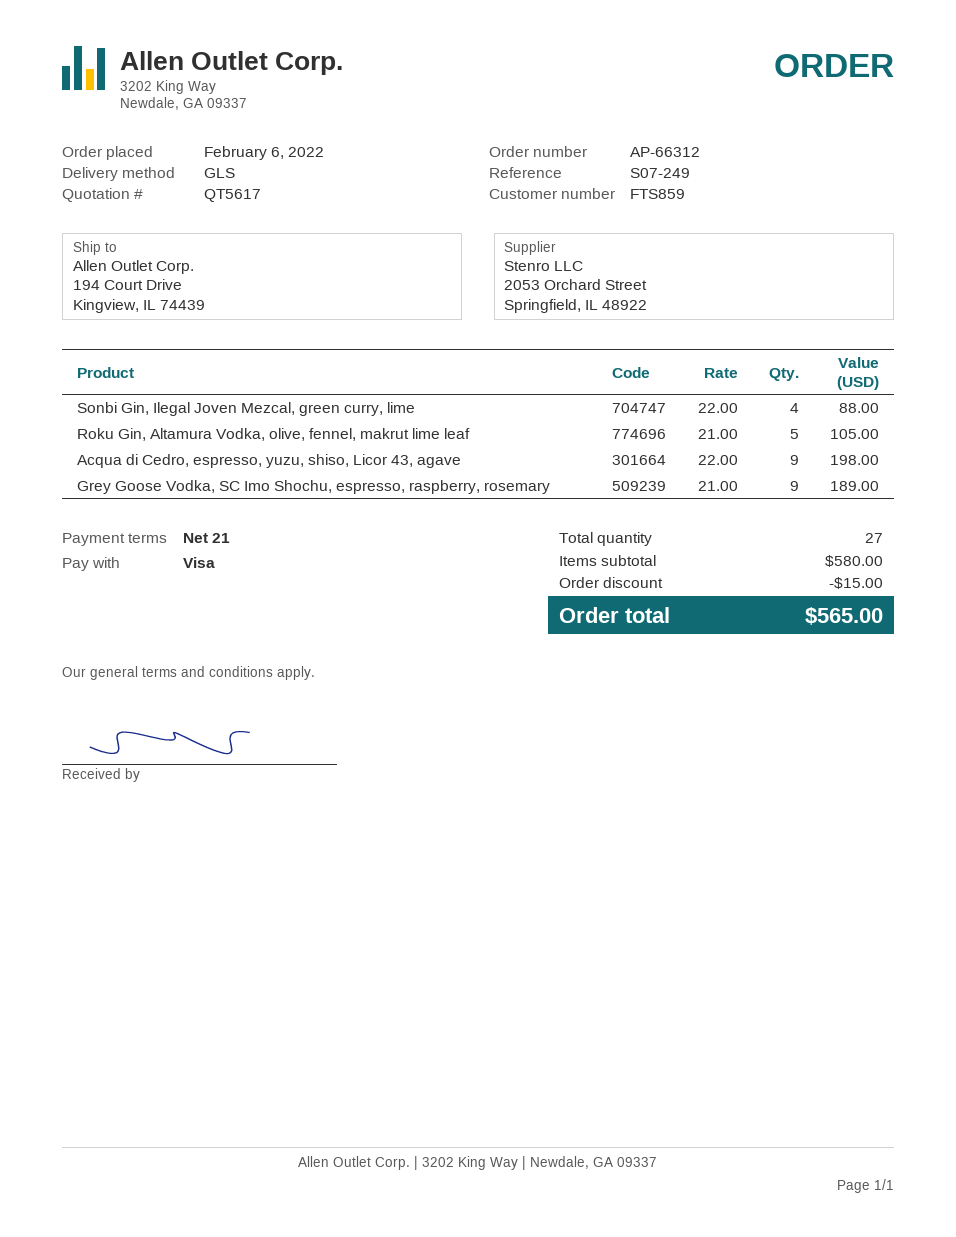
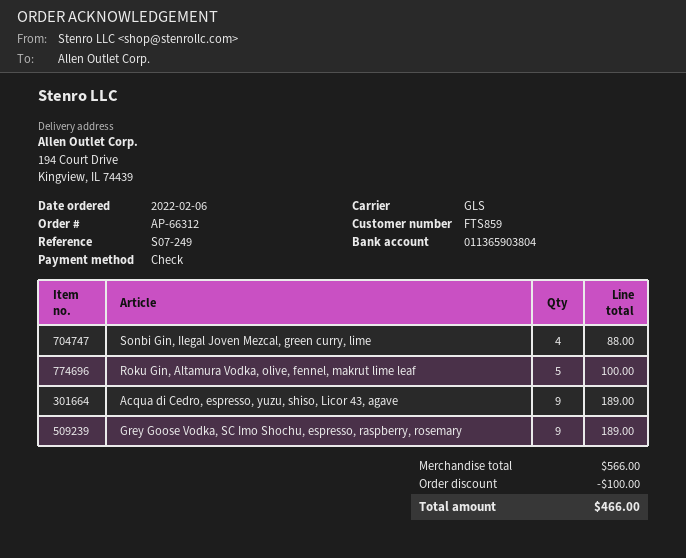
payment method: Visa -> cheque
Roku Gin, Altamura Vodka, olive, fennel, makrut lime leaf: 5 for 105.00 -> 5 for 100.00
Acqua di Cedro, espresso, yuzu, shiso, Licor 43, agave: 9 for 198.00 -> 9 for 189.00
subtotal: 580.00 -> 566.00
discount: 15.00 -> 100.00
total: 565.00 -> 466.00

